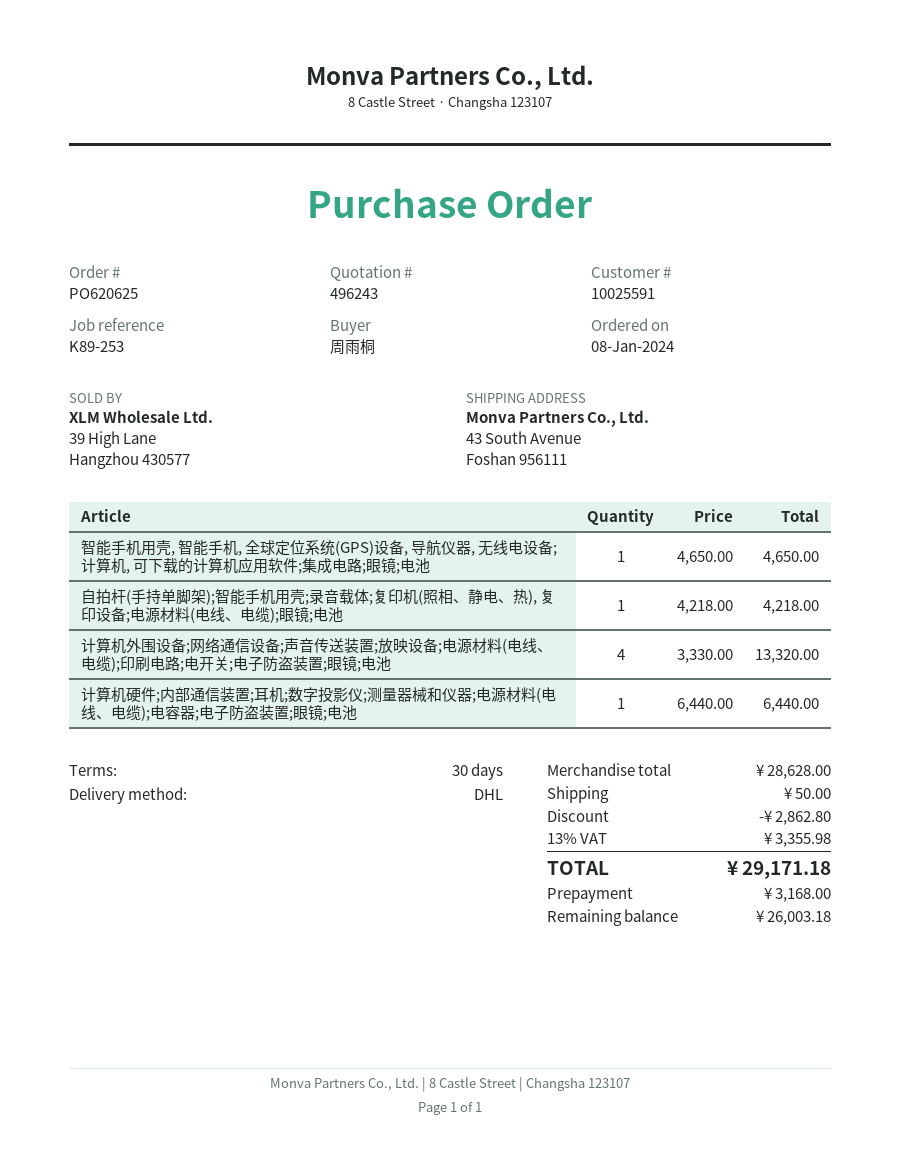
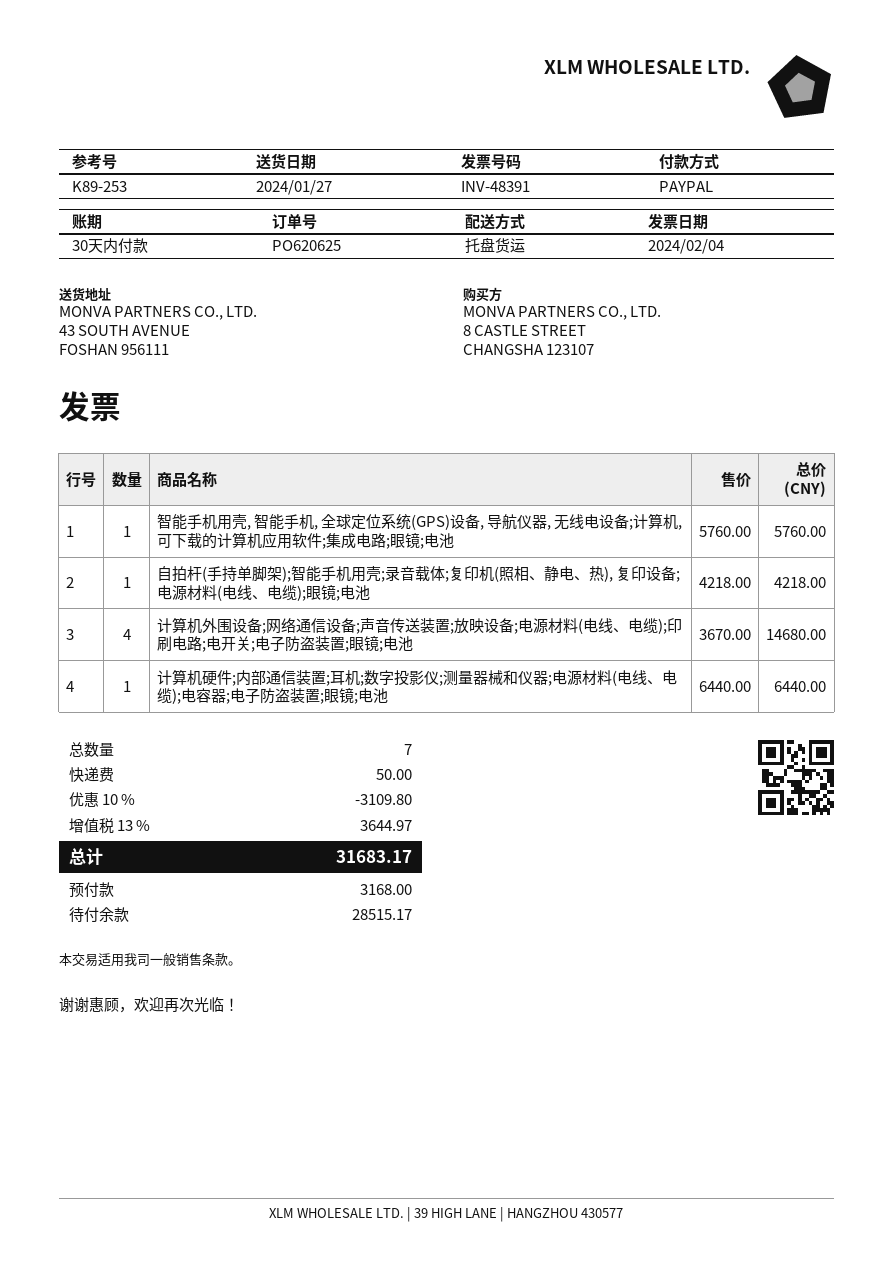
shipping method: DHL -> pallet freight
智能手机用壳, 智能手机, 全球定位系统(GPS)设备, 导航仪器, 无线电设备;计算机, 可下载的计算机应用软件;集成电路;眼镜;电池: 1 x 4650.00 = 4650.00 -> 1 x 5760.00 = 5760.00
计算机外围设备;网络通信设备;声音传送装置;放映设备;电源材料(电线、电缆);印刷电路;电开关;电子防盗装置;眼镜;电池: 4 x 3330.00 = 13320.00 -> 4 x 3670.00 = 14680.00
discount: 2862.80 -> 3109.80
tax: 13% = 3355.98 -> 13% = 3644.97
total: 29171.18 -> 31683.17
balance: 26003.18 -> 28515.17

